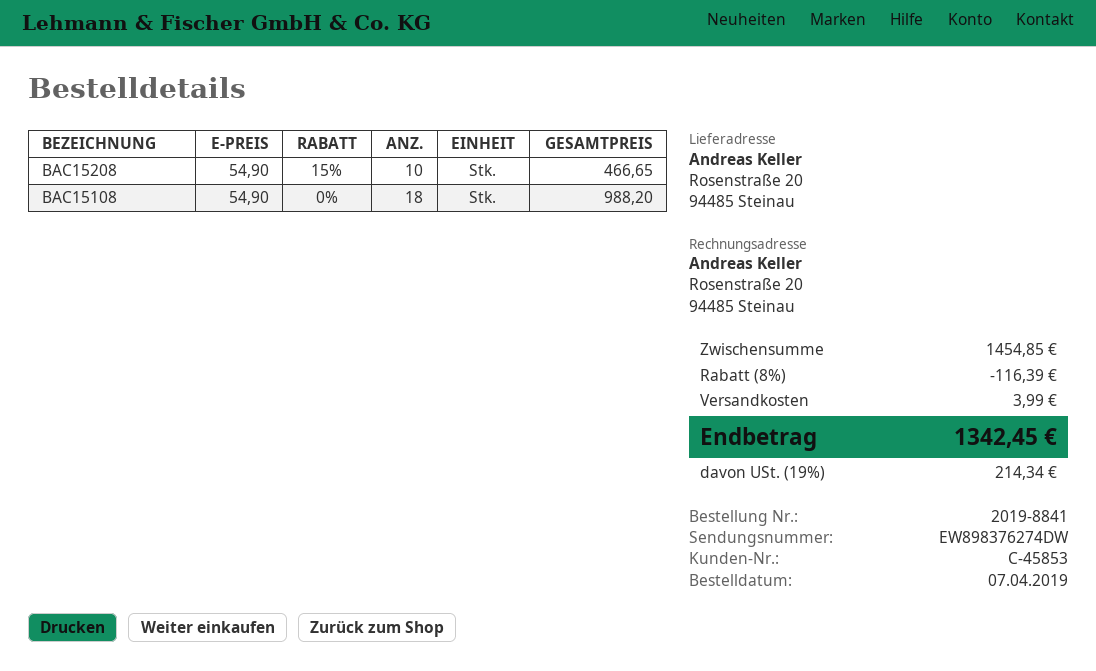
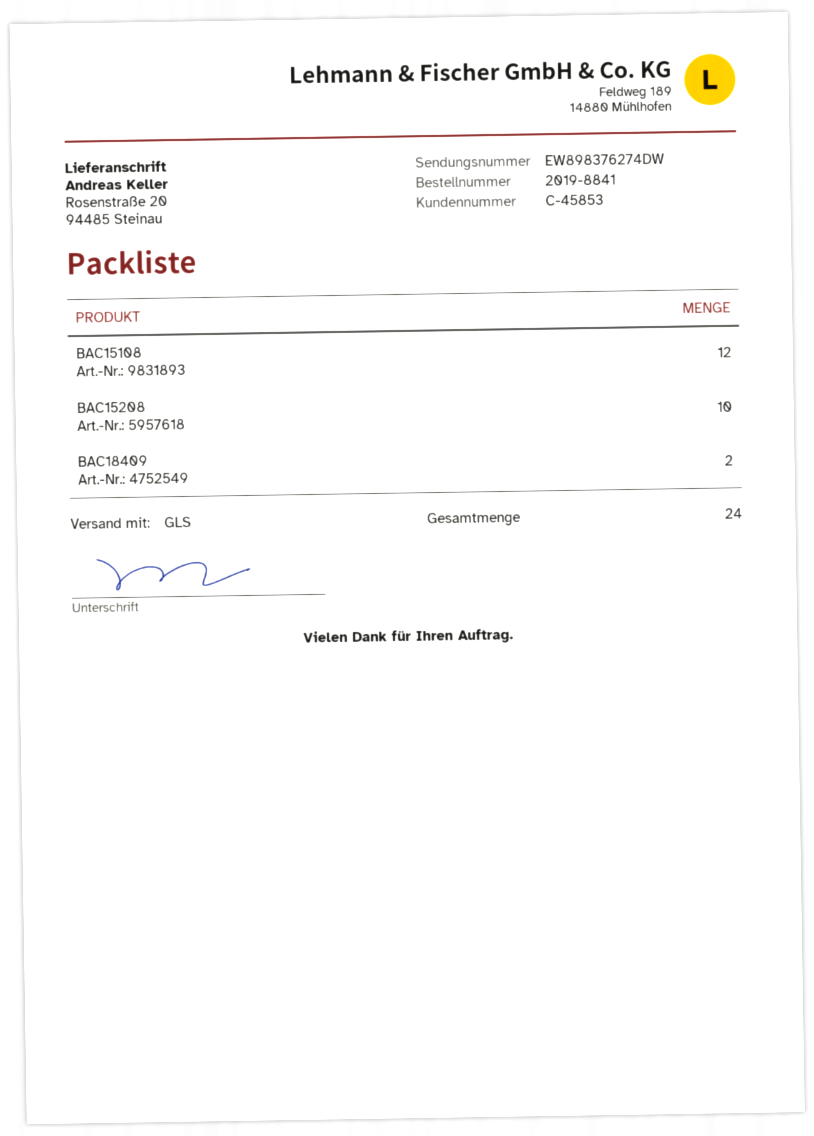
BAC15108: 18 -> 12
BAC18409: none -> 2

